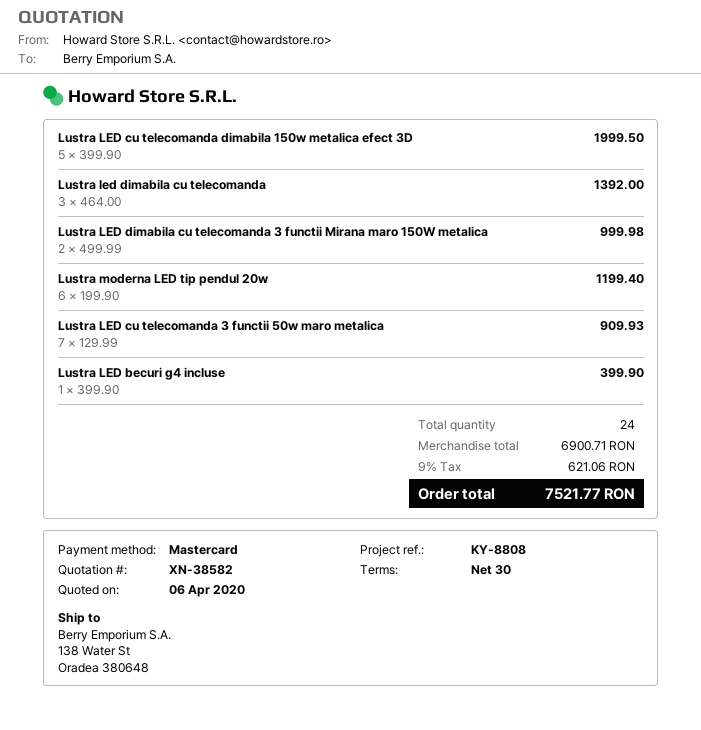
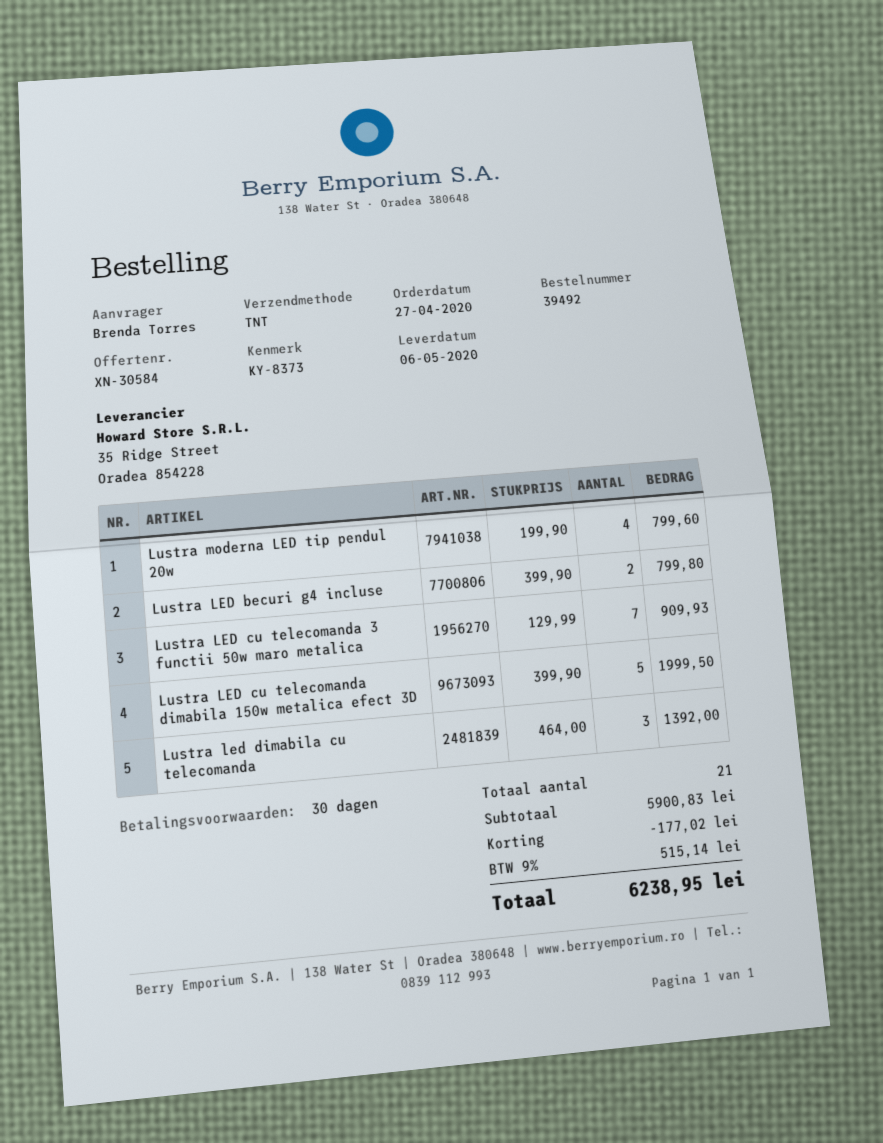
quote number: XN-38582 -> XN-30584
reference: KY-8808 -> KY-8373
Lustra LED dimabila cu telecomanda 3 functii Mirana maro 150W metalica: 2 x 499.99 = 999.98 -> none
Lustra moderna LED tip pendul 20w: 6 x 199.90 = 1199.40 -> 4 x 199.90 = 799.60
Lustra LED becuri g4 incluse: 1 x 399.90 = 399.90 -> 2 x 399.90 = 799.80
total quantity: 24 -> 21
subtotal: 6900.71 -> 5900.83
discount: none -> 177.02
tax: 9% = 621.06 -> 9% = 515.14
total: 7521.77 -> 6238.95

